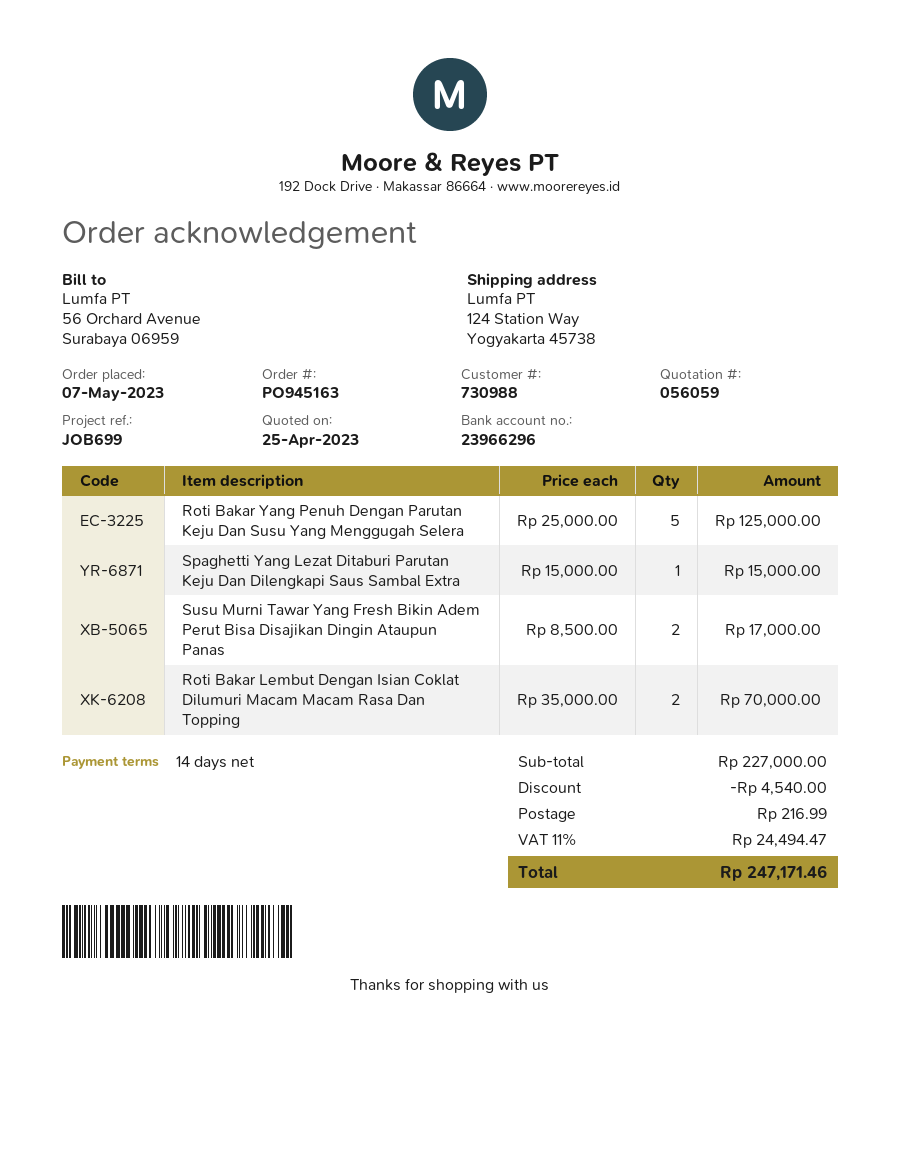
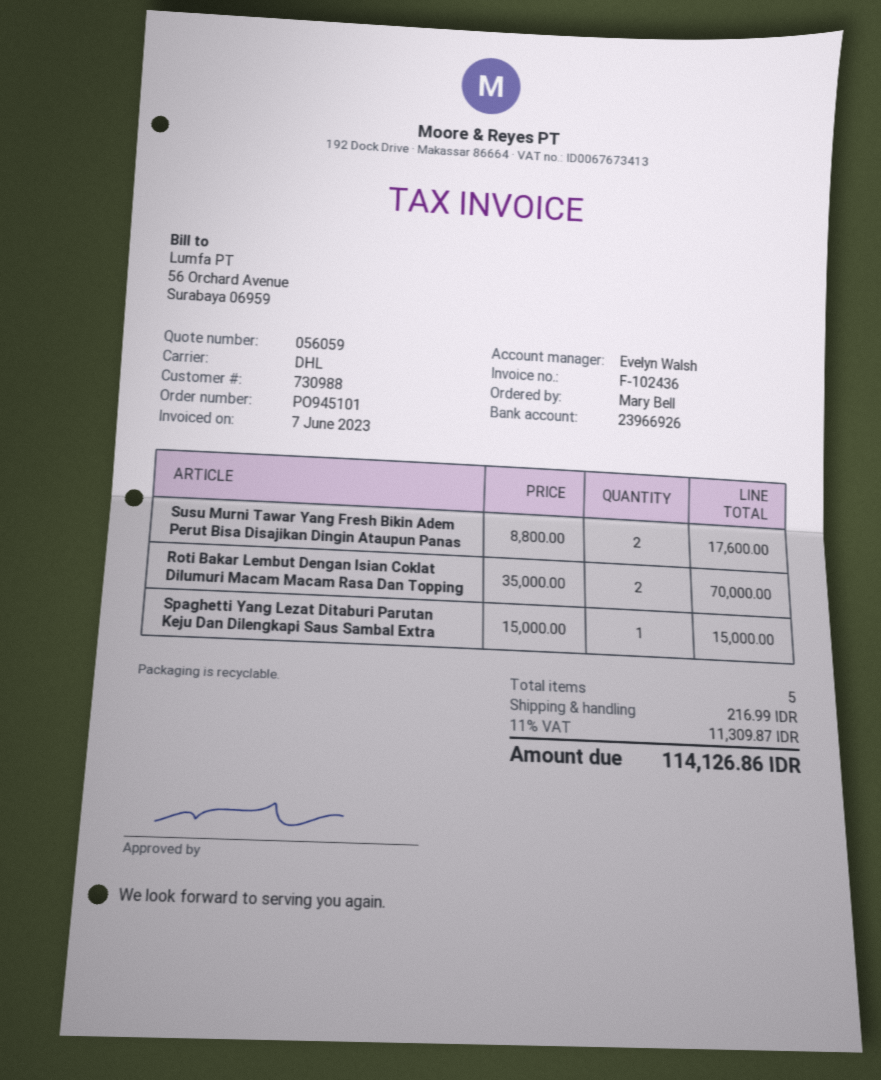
order number: PO945163 -> PO945101
bank account: 23966296 -> 23966926
Roti Bakar Yang Penuh Dengan Parutan Keju Dan Susu Yang Menggugah Selera: 5 x 25000.00 = 125000.00 -> none
Susu Murni Tawar Yang Fresh Bikin Adem Perut Bisa Disajikan Dingin Ataupun Panas: 2 x 8500.00 = 17000.00 -> 2 x 8800.00 = 17600.00
discount: 4540.00 -> none
tax: 11% = 24494.47 -> 11% = 11309.87
total: 247171.46 -> 114126.86

